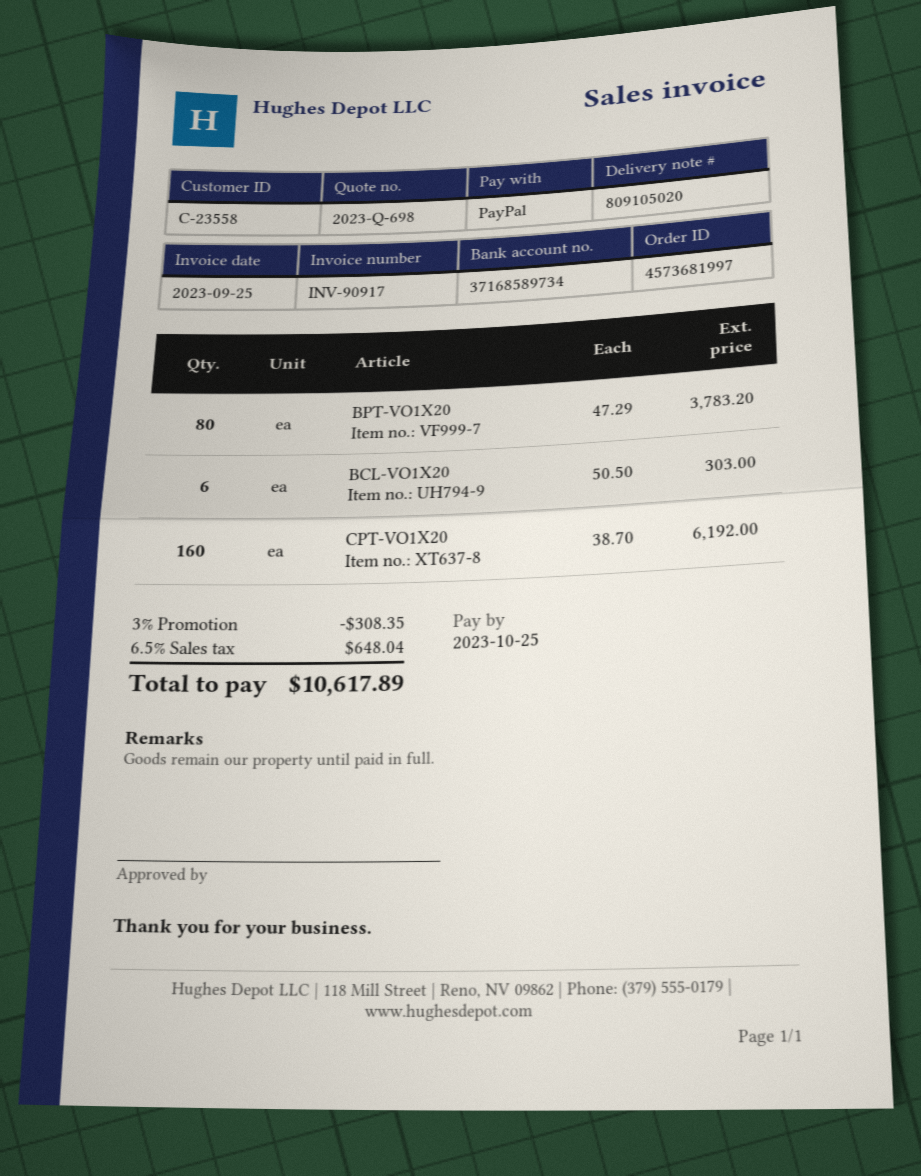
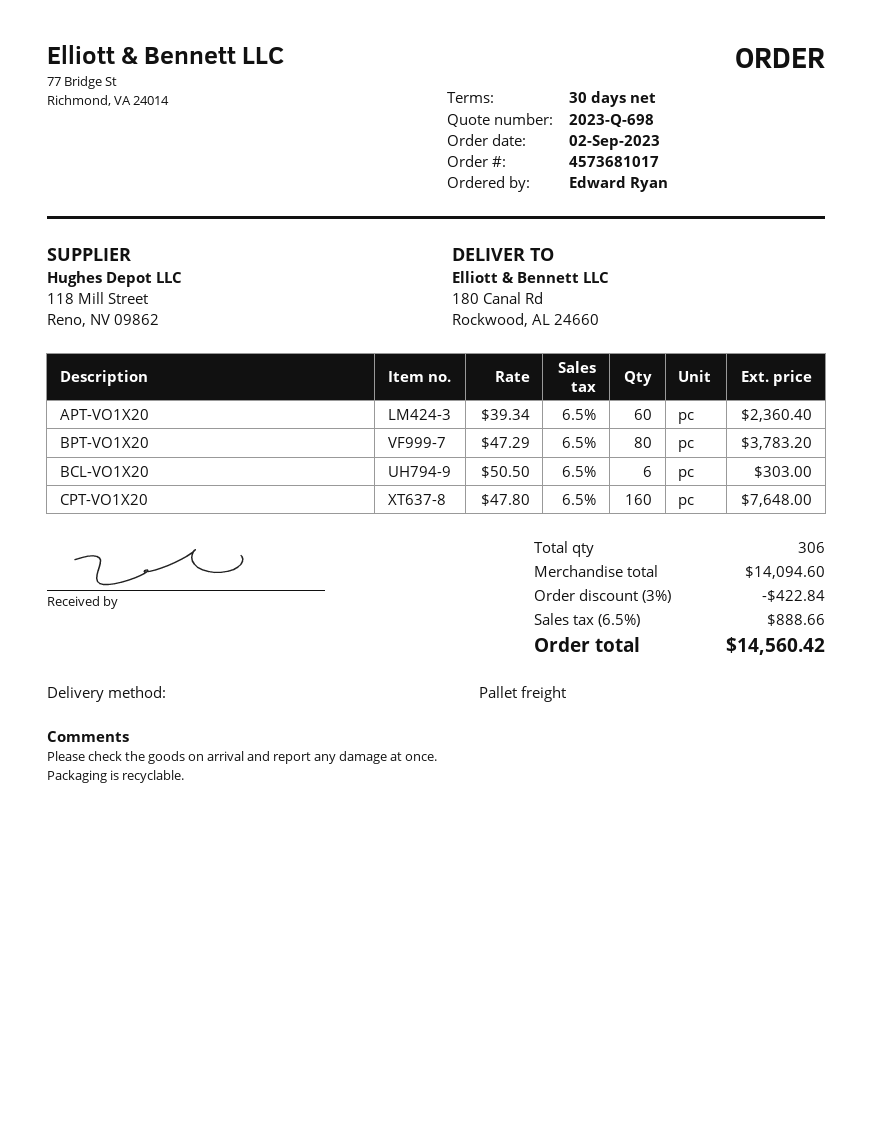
order number: 4573681997 -> 4573681017
CPT-VO1X20: 160 x 38.70 = 6192.00 -> 160 x 47.80 = 7648.00
APT-VO1X20: none -> 60 x 39.34 = 2360.40
discount: 3% = 308.35 -> 3% = 422.84
tax: 6.5% = 648.04 -> 6.5% = 888.66
total: 10617.89 -> 14560.42

